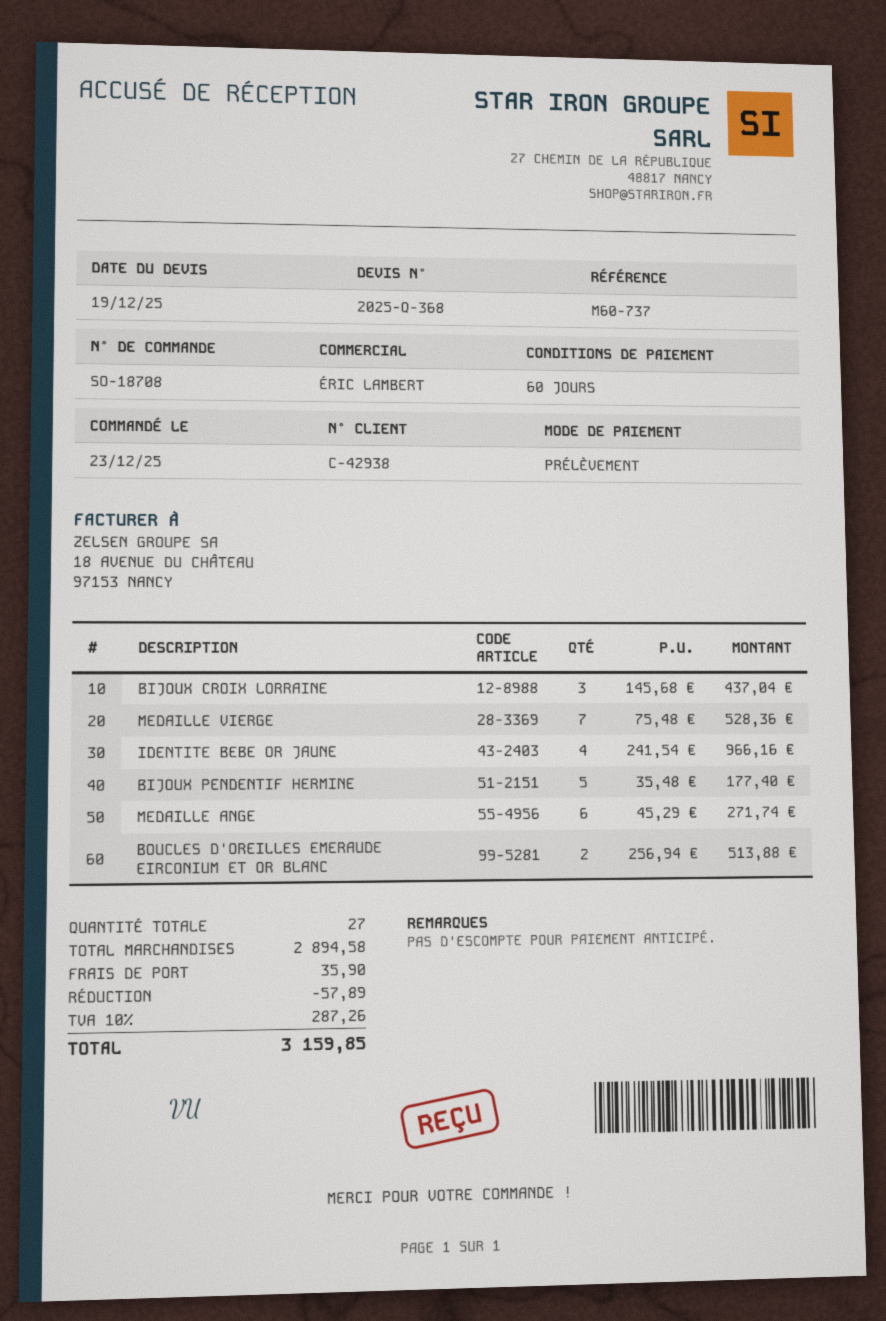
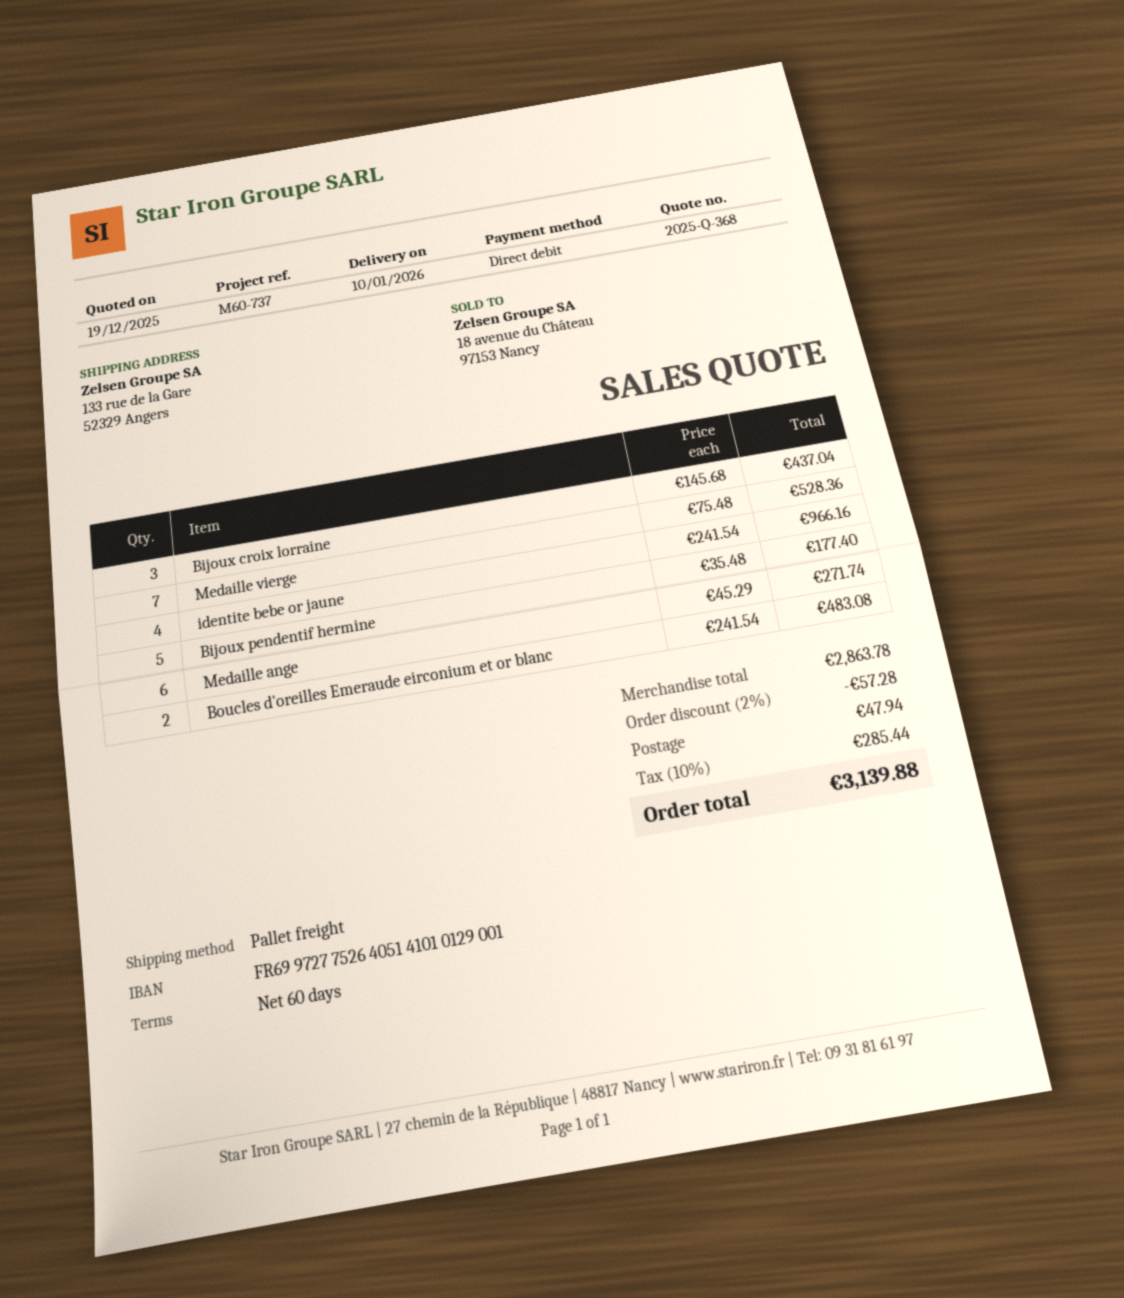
BOUCLES D'OREILLES EMERAUDE EIRCONIUM ET OR BLANC: 2 x 256.94 = 513.88 -> 2 x 241.54 = 483.08
subtotal: 2894.58 -> 2863.78
discount: 57.89 -> 57.28
shipping: 35.90 -> 47.94
tax: 10% = 287.26 -> 10% = 285.44
total: 3159.85 -> 3139.88

